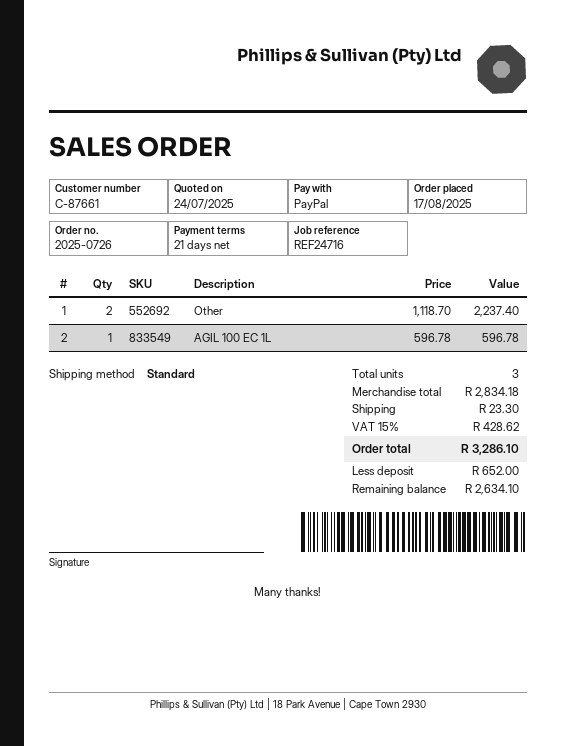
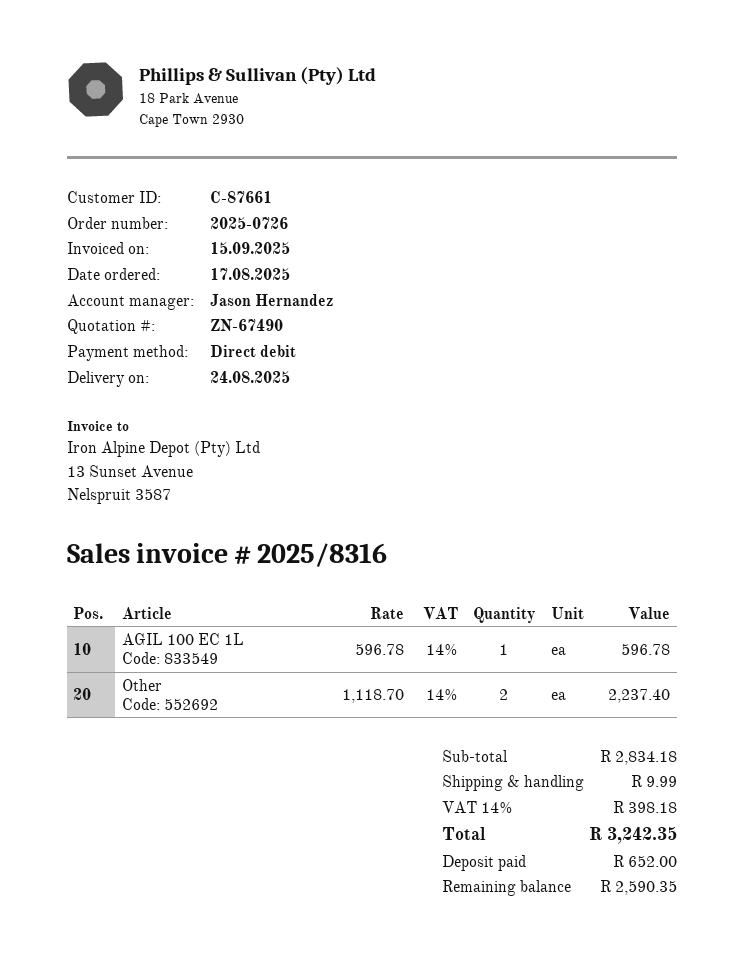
payment method: PayPal -> direct debit
shipping: 23.30 -> 9.99
tax: 15% = 428.62 -> 14% = 398.18
total: 3286.10 -> 3242.35
balance: 2634.10 -> 2590.35

